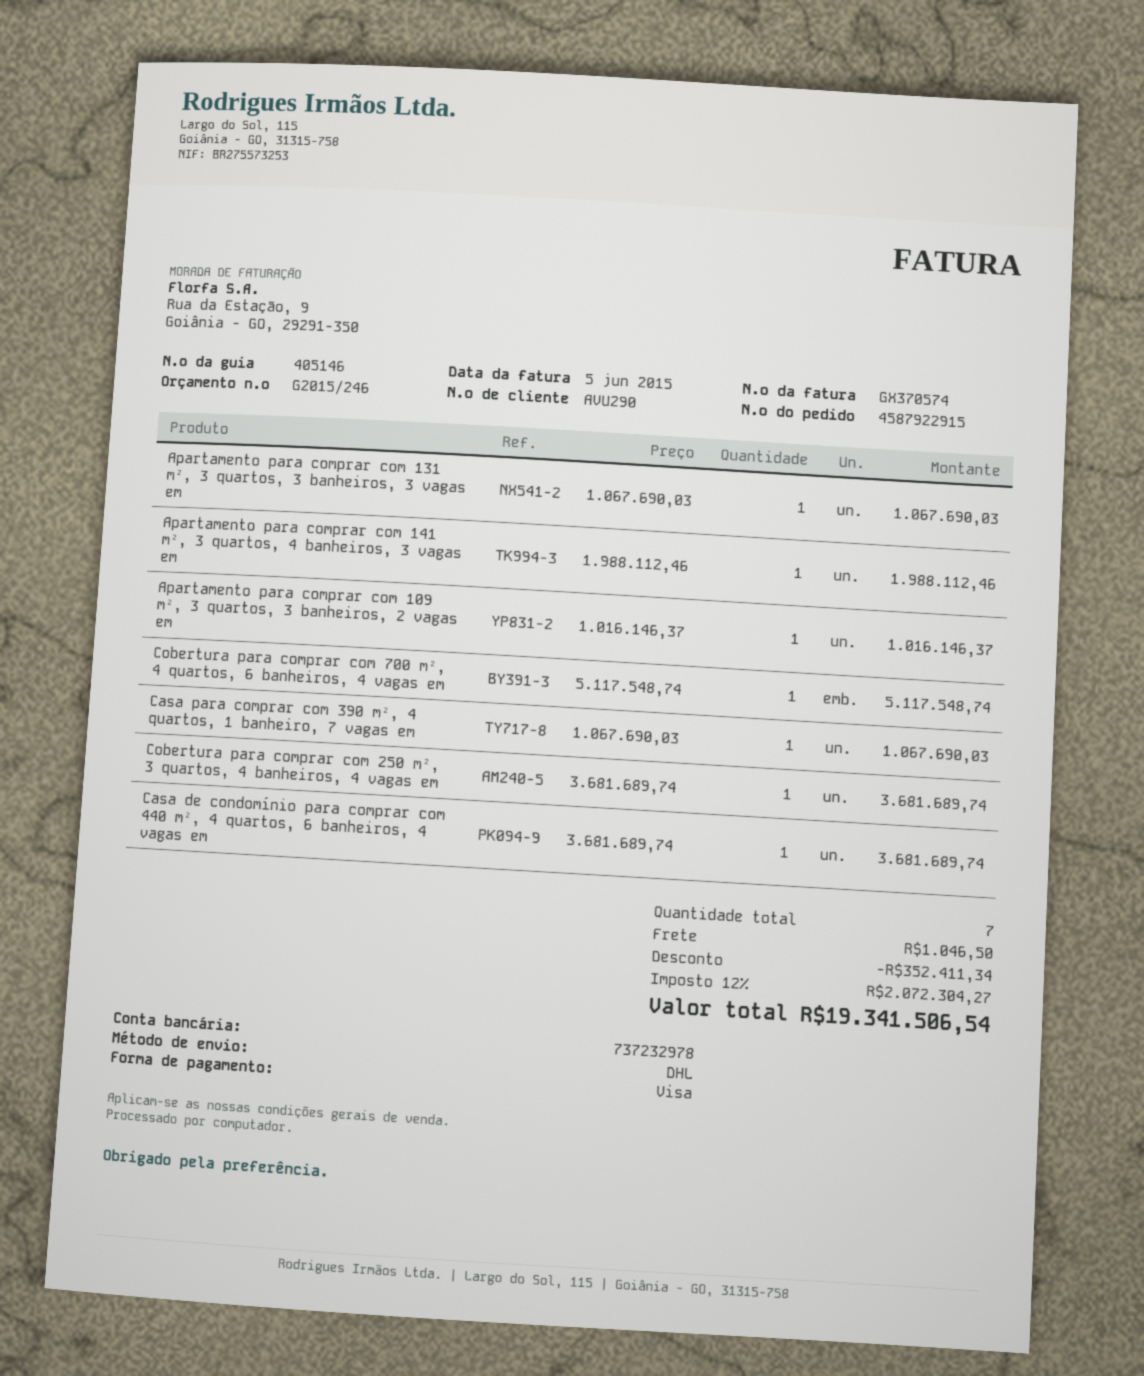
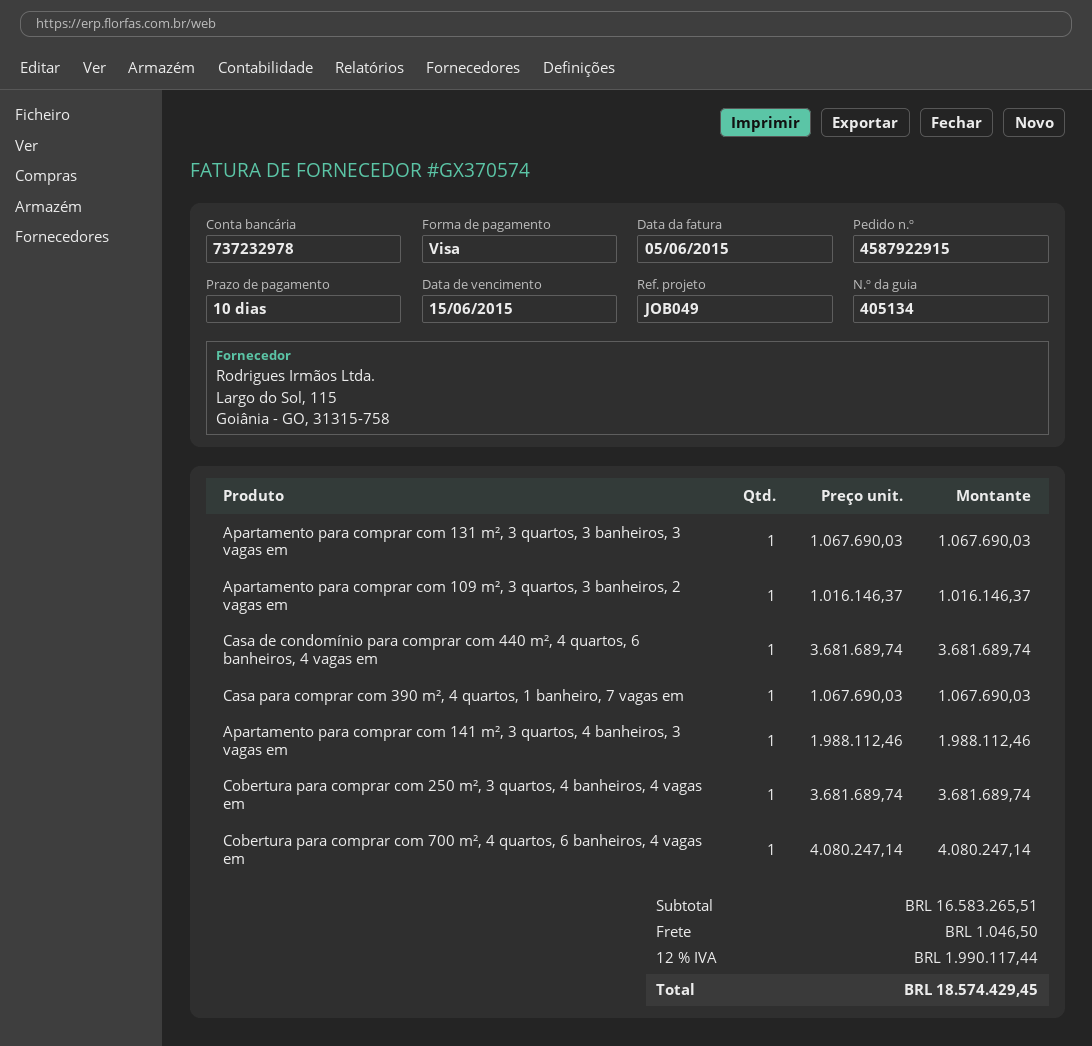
delivery note number: 405146 -> 405134
Cobertura para comprar com 700 m², 4 quartos, 6 banheiros, 4 vagas em: 1 x 5117548.74 = 5117548.74 -> 1 x 4080247.14 = 4080247.14
discount: 352411.34 -> none
tax: 12% = 2072304.27 -> 12% = 1990117.44
total: 19341506.54 -> 18574429.45

